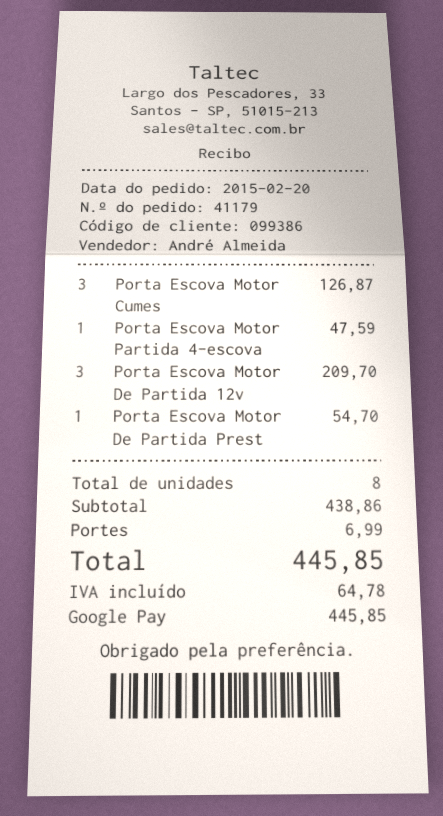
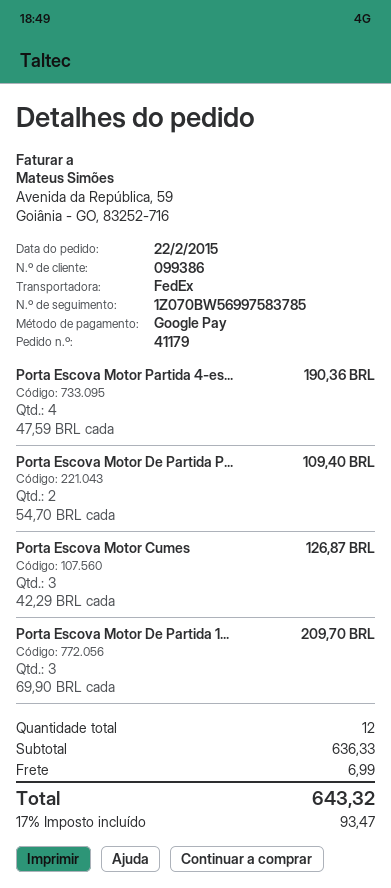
order date: 2015-02-20 -> 2015-02-22
Porta Escova Motor Partida 4-escova: 1 for 47.59 -> 4 for 190.36
Porta Escova Motor De Partida Prest: 1 for 54.70 -> 2 for 109.40
total quantity: 8 -> 12
subtotal: 438.86 -> 636.33
tax: 64.78 -> 93.47
total: 445.85 -> 643.32

